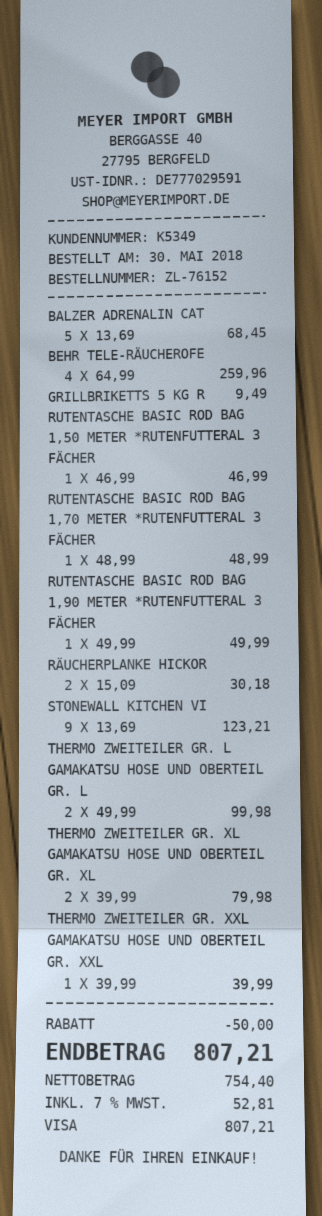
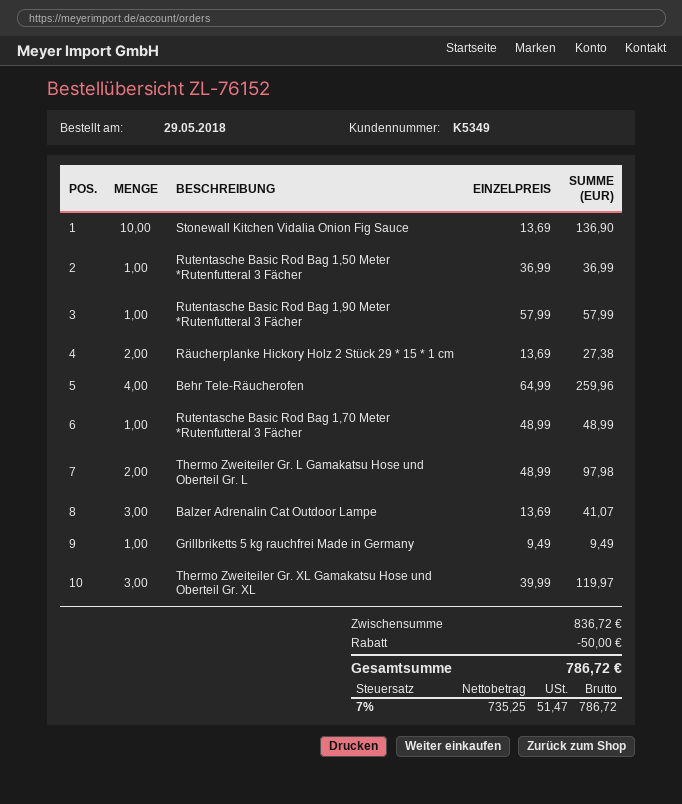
order date: 2018-05-30 -> 2018-05-29
BALZER ADRENALIN CAT: 5 x 13.69 = 68.45 -> 3 x 13.69 = 41.07
RUTENTASCHE BASIC ROD BAG 1,50 METER *RUTENFUTTERAL 3 FÄCHER: 1 x 46.99 = 46.99 -> 1 x 36.99 = 36.99
RUTENTASCHE BASIC ROD BAG 1,90 METER *RUTENFUTTERAL 3 FÄCHER: 1 x 49.99 = 49.99 -> 1 x 57.99 = 57.99
RÄUCHERPLANKE HICKOR: 2 x 15.09 = 30.18 -> 2 x 13.69 = 27.38
STONEWALL KITCHEN VI: 9 x 13.69 = 123.21 -> 10 x 13.69 = 136.90
THERMO ZWEITEILER GR. L GAMAKATSU HOSE UND OBERTEIL GR. L: 2 x 49.99 = 99.98 -> 2 x 48.99 = 97.98
THERMO ZWEITEILER GR. XL GAMAKATSU HOSE UND OBERTEIL GR. XL: 2 x 39.99 = 79.98 -> 3 x 39.99 = 119.97
THERMO ZWEITEILER GR. XXL GAMAKATSU HOSE UND OBERTEIL GR. XXL: 1 x 39.99 = 39.99 -> none
net: 754.40 -> 735.25
tax: 7% = 52.81 -> 7% = 51.47
total: 807.21 -> 786.72

